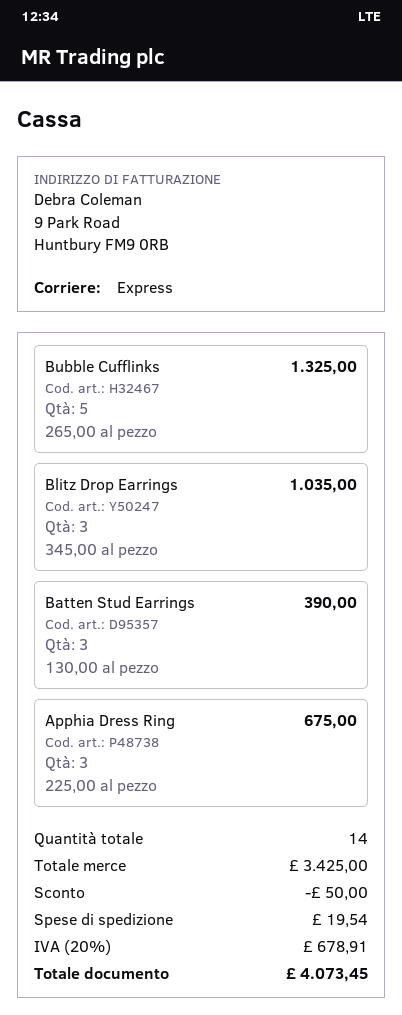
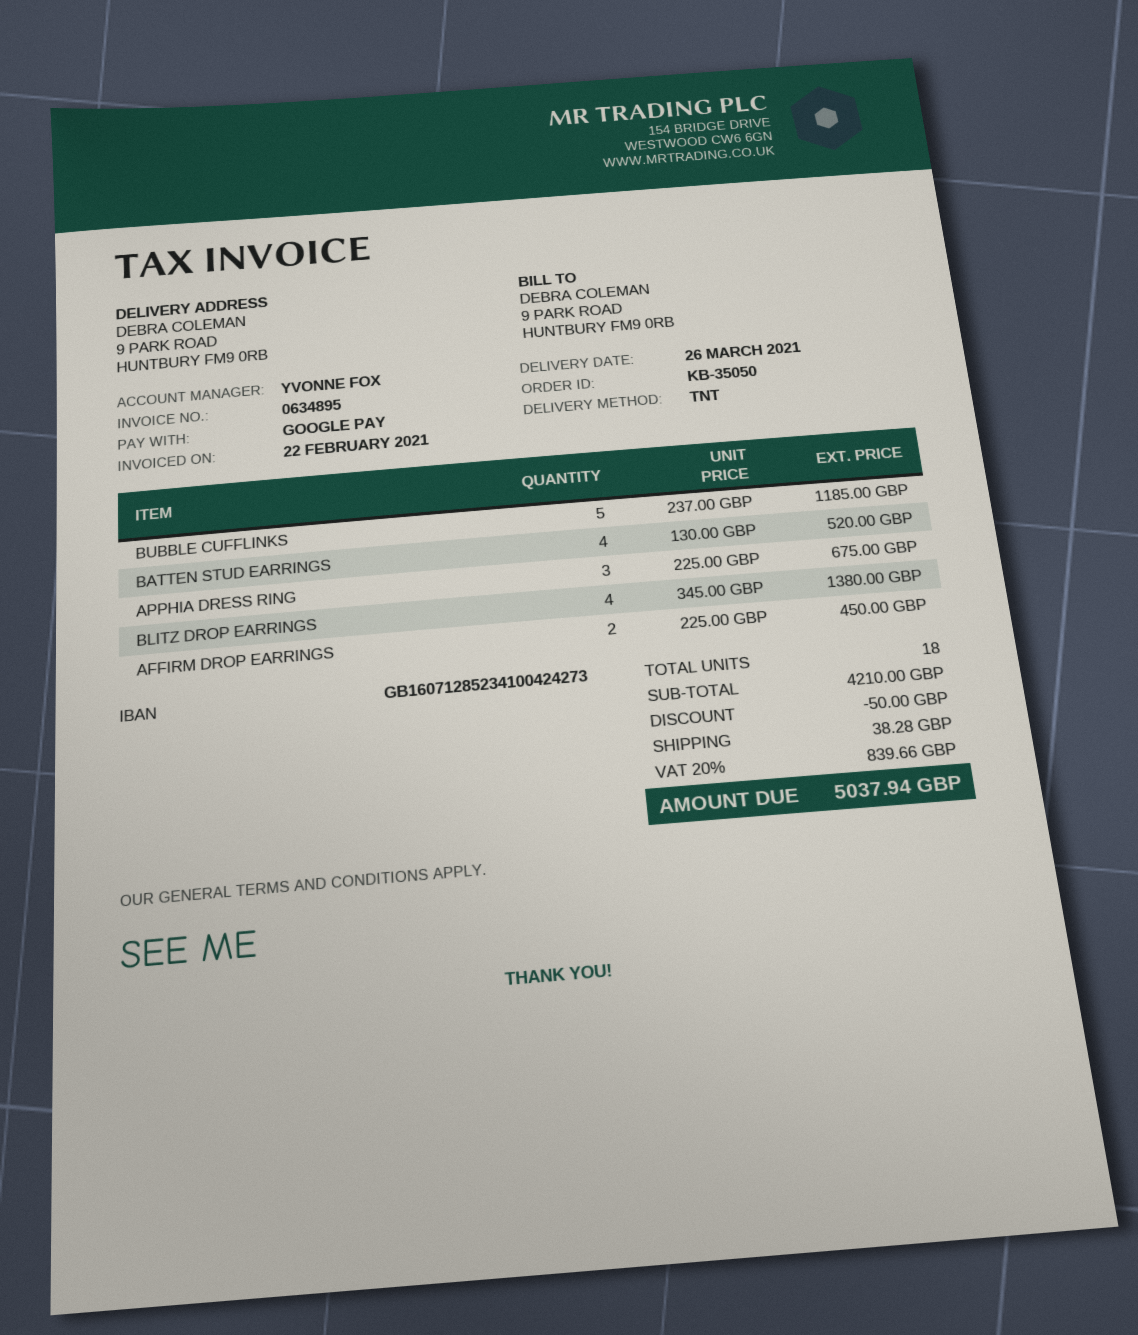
shipping method: express -> TNT
Bubble Cufflinks: 5 x 265.00 = 1325.00 -> 5 x 237.00 = 1185.00
Blitz Drop Earrings: 3 x 345.00 = 1035.00 -> 4 x 345.00 = 1380.00
Batten Stud Earrings: 3 x 130.00 = 390.00 -> 4 x 130.00 = 520.00
AFFIRM DROP EARRINGS: none -> 2 x 225.00 = 450.00
total quantity: 14 -> 18
subtotal: 3425.00 -> 4210.00
shipping: 19.54 -> 38.28
tax: 20% = 678.91 -> 20% = 839.66
total: 4073.45 -> 5037.94

